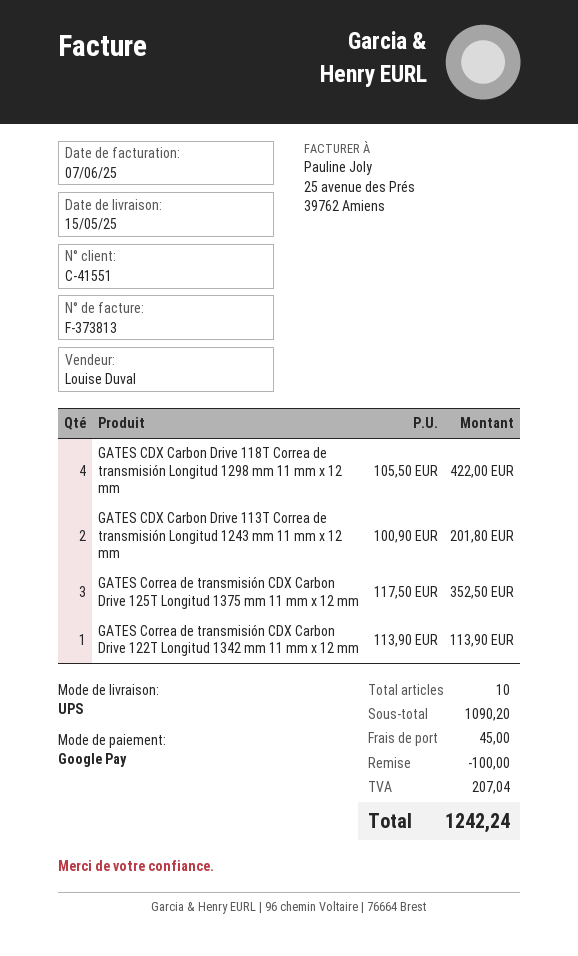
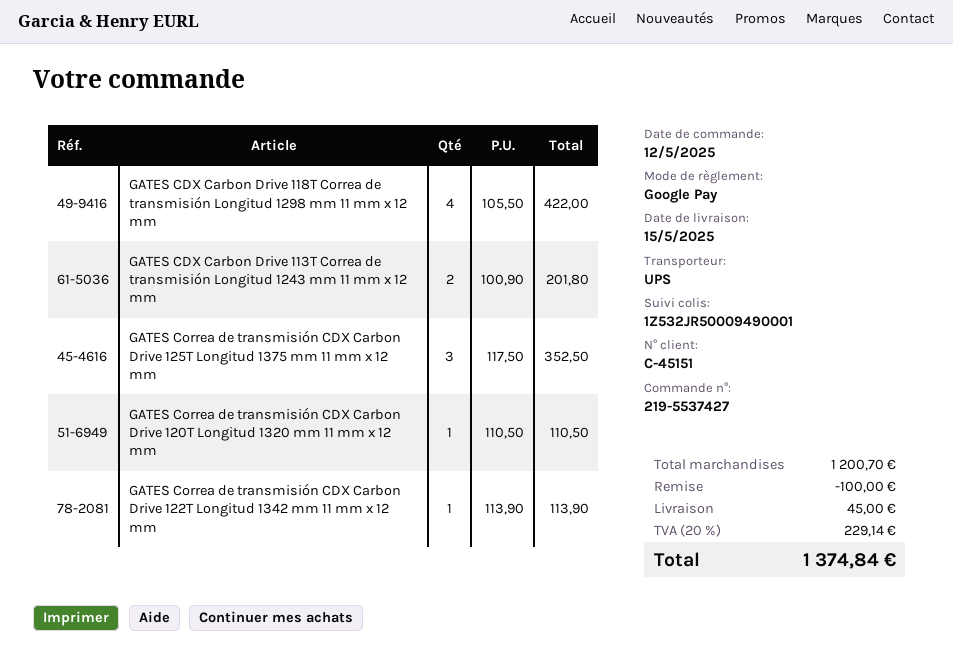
customer number: C-41551 -> C-45151
GATES Correa de transmisión CDX Carbon Drive 120T Longitud 1320 mm 11 mm x 12 mm: none -> 1 x 110.50 = 110.50
subtotal: 1090.20 -> 1200.70
tax: 207.04 -> 229.14
total: 1242.24 -> 1374.84

